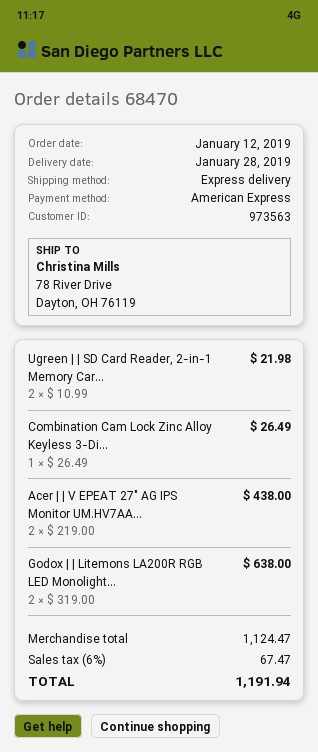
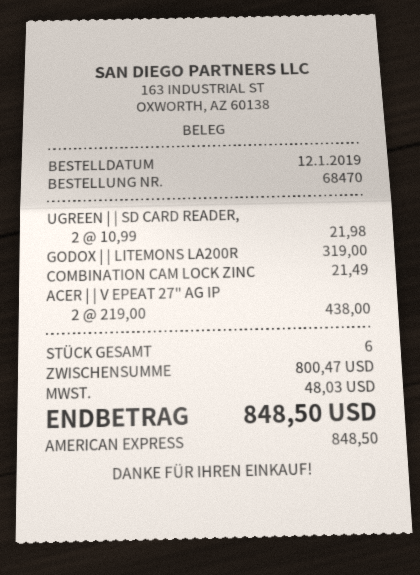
Combination Cam Lock Zinc Alloy Keyless 3-Di...: 1 x 26.49 = 26.49 -> 1 x 21.49 = 21.49
Godox | | Litemons LA200R RGB LED Monolight...: 2 x 319.00 = 638.00 -> 1 x 319.00 = 319.00
subtotal: 1124.47 -> 800.47
tax: 67.47 -> 48.03
total: 1191.94 -> 848.50

